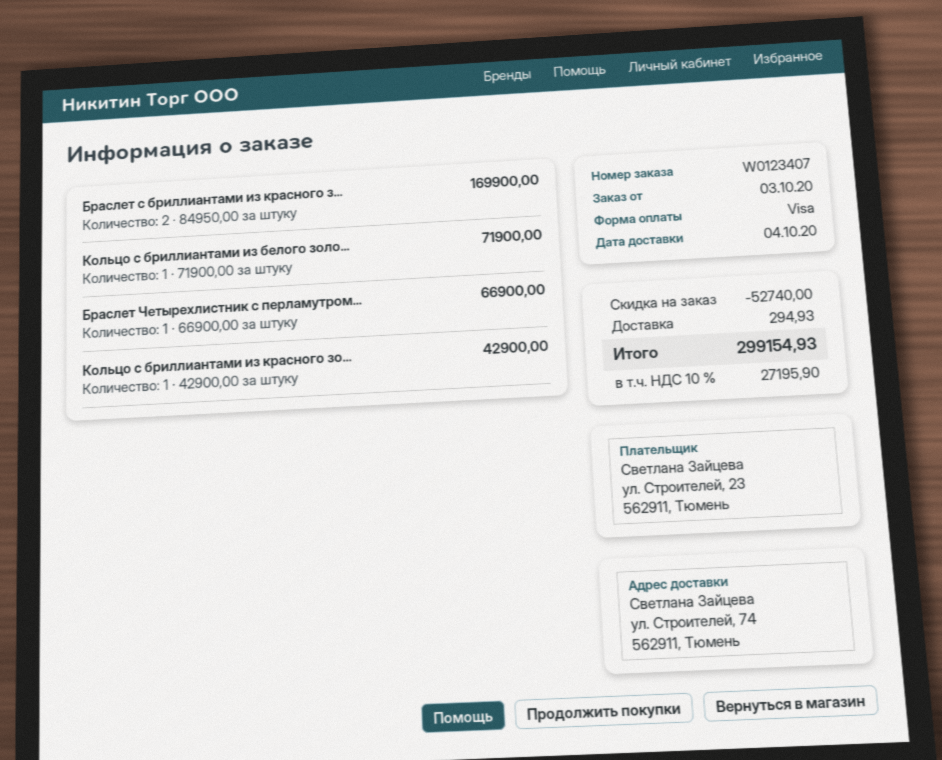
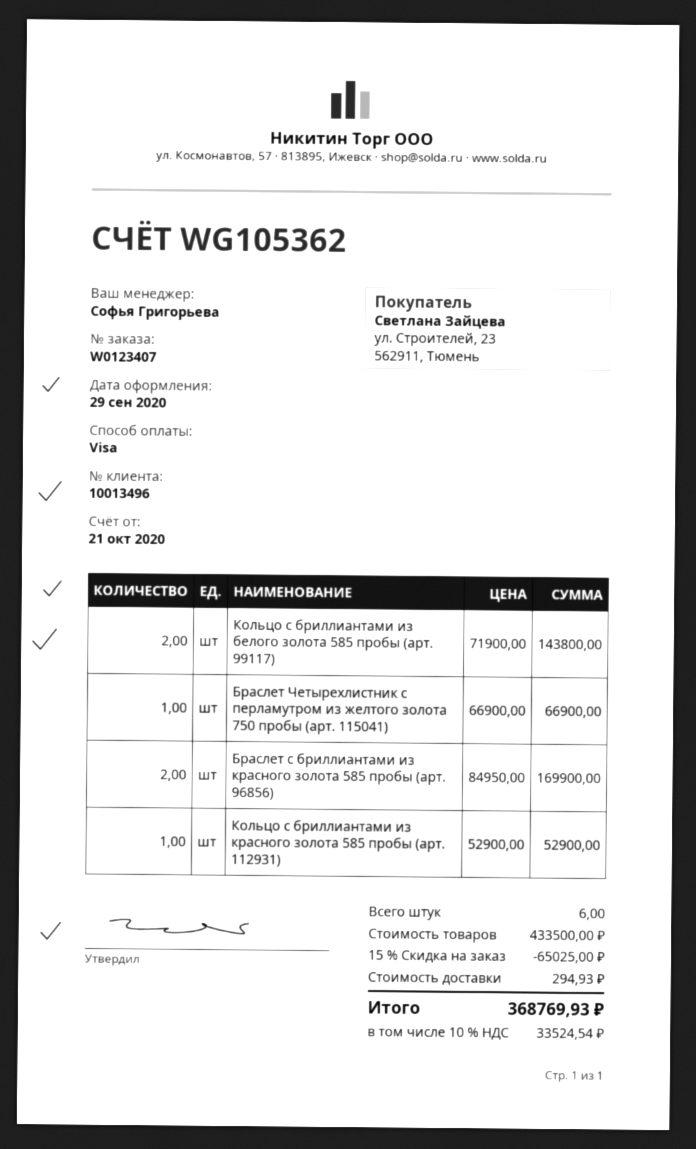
order date: 2020-10-03 -> 2020-09-29
Кольцо с бриллиантами из белого золо...: 1 x 71900.00 = 71900.00 -> 2 x 71900.00 = 143800.00
Кольцо с бриллиантами из красного зо...: 1 x 42900.00 = 42900.00 -> 1 x 52900.00 = 52900.00
discount: 52740.00 -> 65025.00
tax: 10% = 27195.90 -> 10% = 33524.54
total: 299154.93 -> 368769.93

